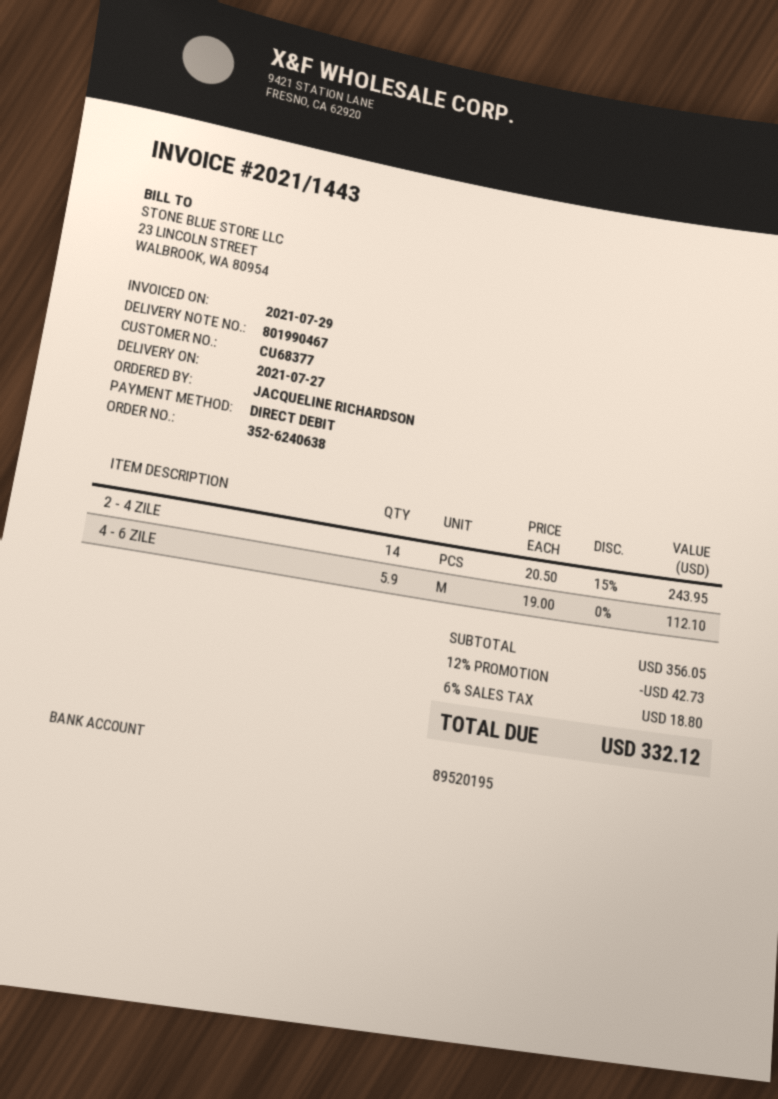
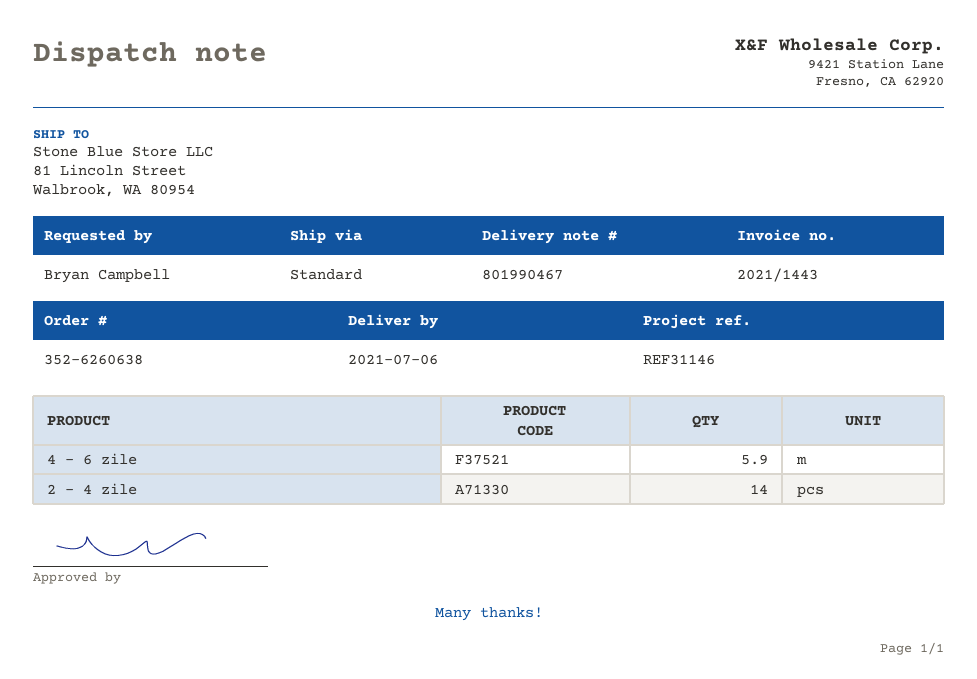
order number: 352-6240638 -> 352-6260638
delivery date: 2021-07-27 -> 2021-07-06
ordered by: JACQUELINE RICHARDSON -> Bryan Campbell

